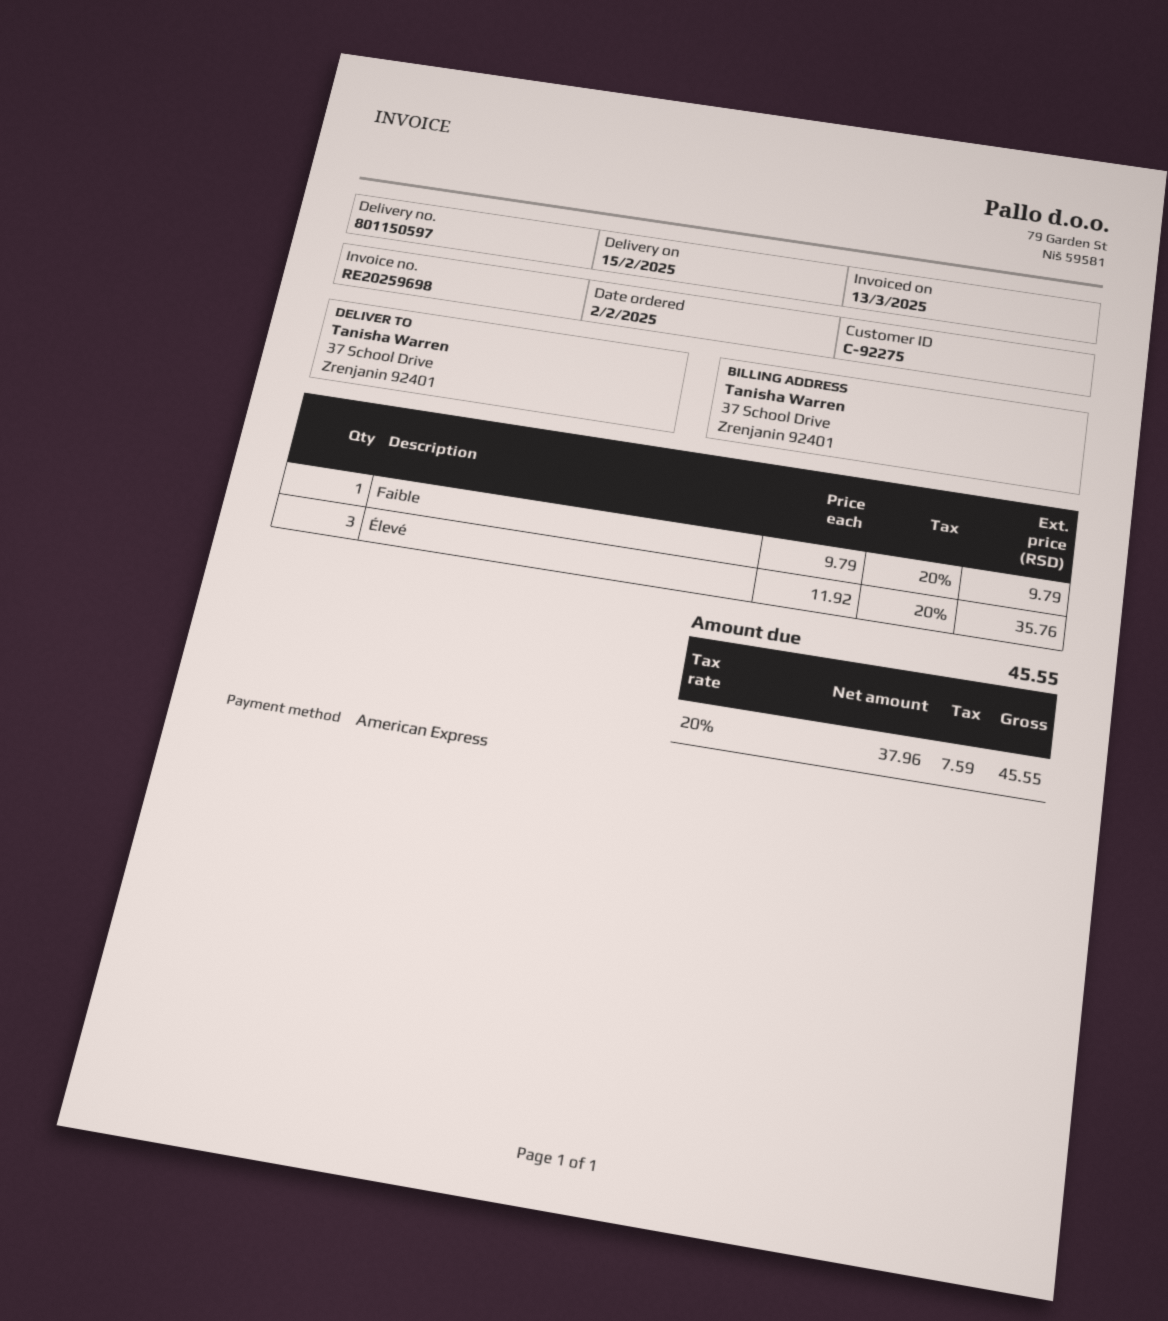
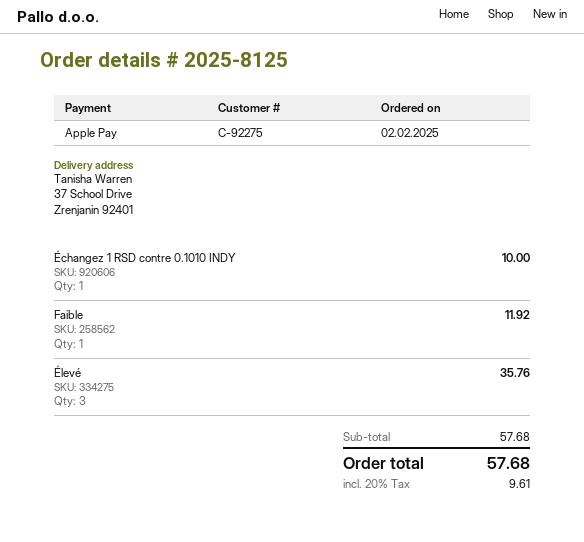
payment method: American Express -> Apple Pay
Faible: 1 for 9.79 -> 1 for 11.92
Échangez 1 RSD contre 0.1010 INDY: none -> 1 for 10.00
tax: 20% = 7.59 -> 20% = 9.61
total: 45.55 -> 57.68

